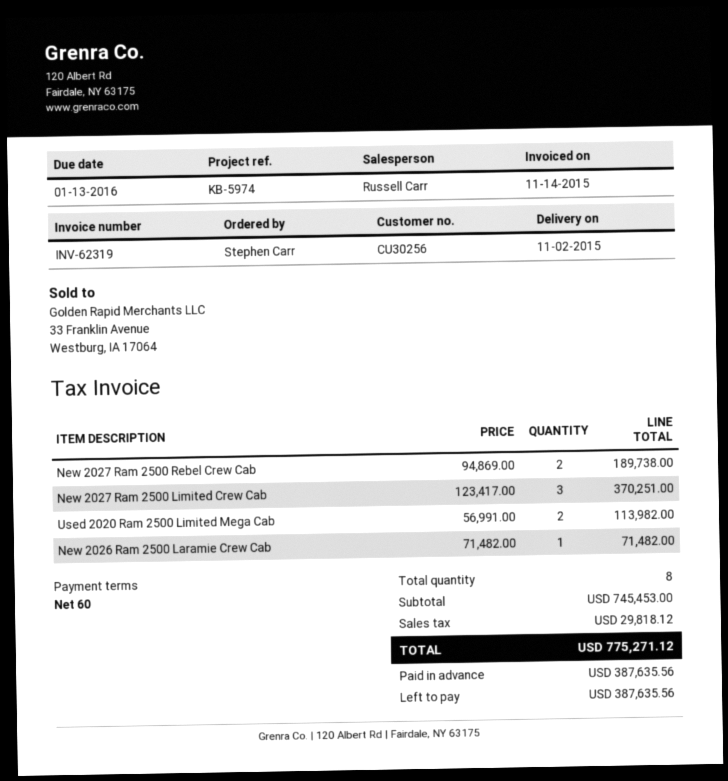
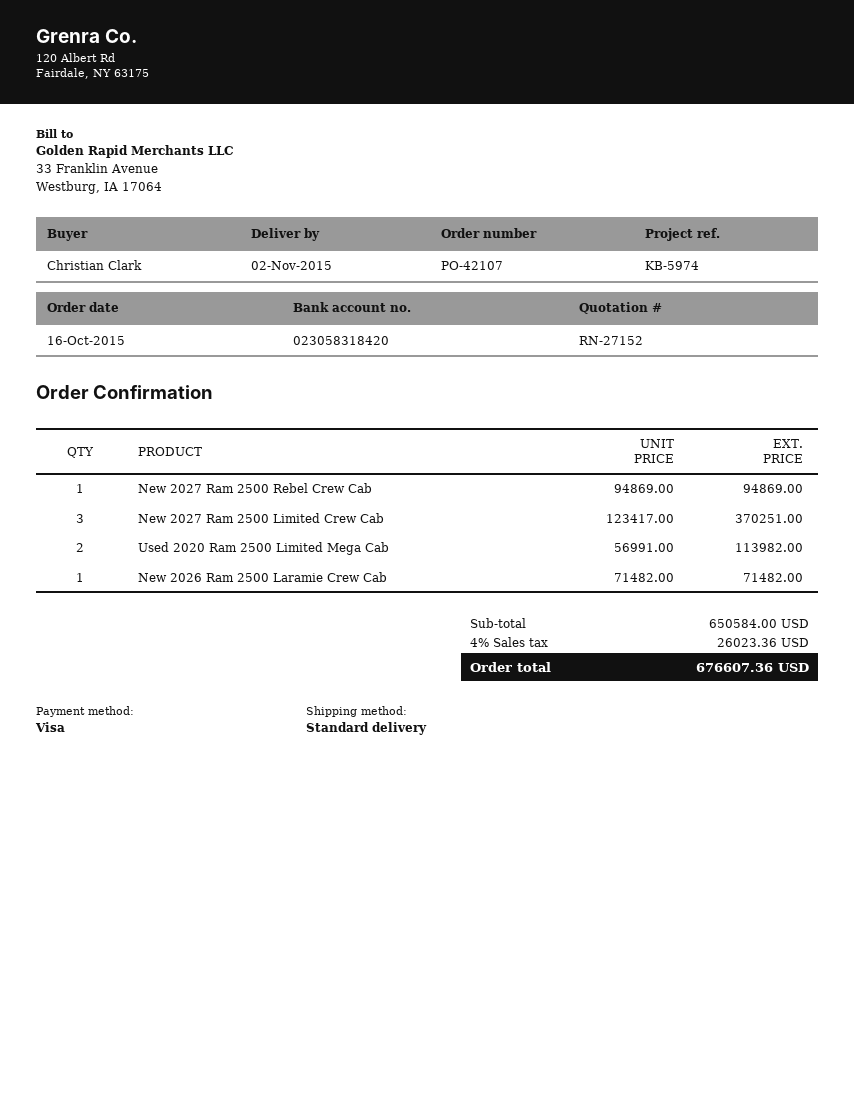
ordered by: Stephen Carr -> Christian Clark
New 2027 Ram 2500 Rebel Crew Cab: 2 x 94869.00 = 189738.00 -> 1 x 94869.00 = 94869.00
subtotal: 745453.00 -> 650584.00
tax: 29818.12 -> 26023.36
total: 775271.12 -> 676607.36

